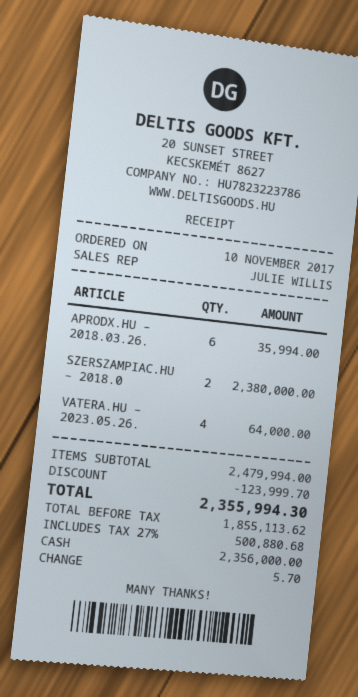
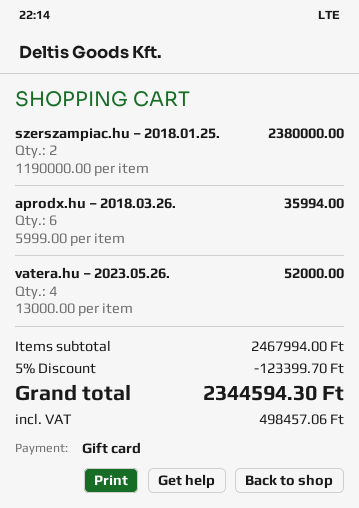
payment method: cash -> gift card
VATERA.HU – 2023.05.26.: 4 for 64000.00 -> 4 for 52000.00
subtotal: 2479994.00 -> 2467994.00
discount: 123999.70 -> 123399.70
tax: 500880.68 -> 498457.06
total: 2355994.30 -> 2344594.30

